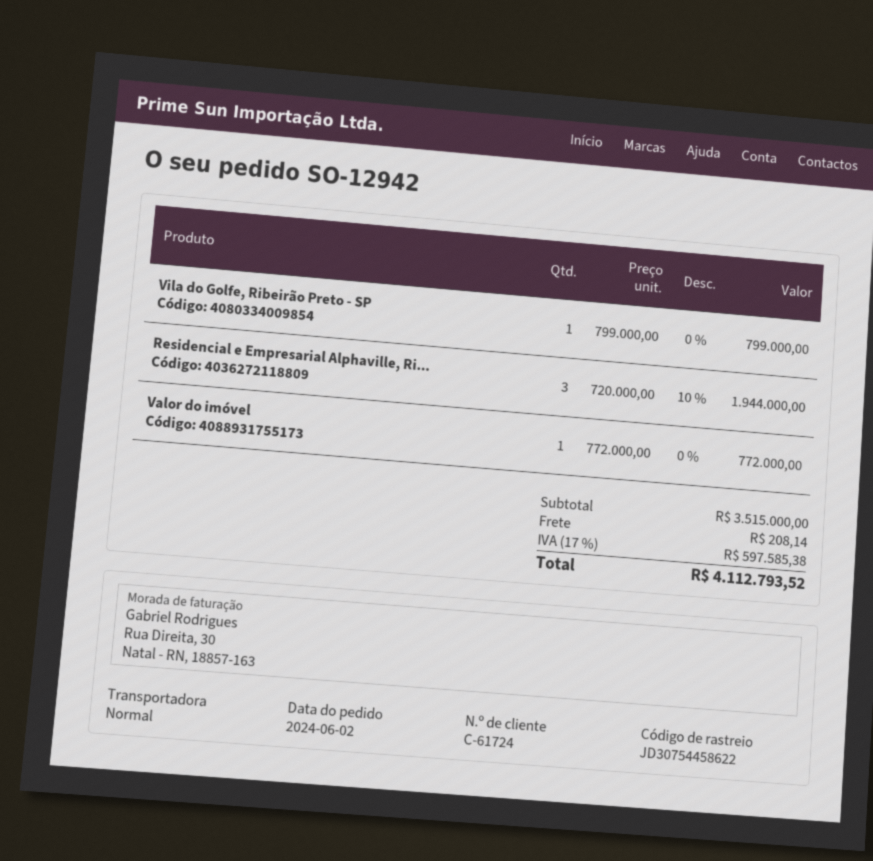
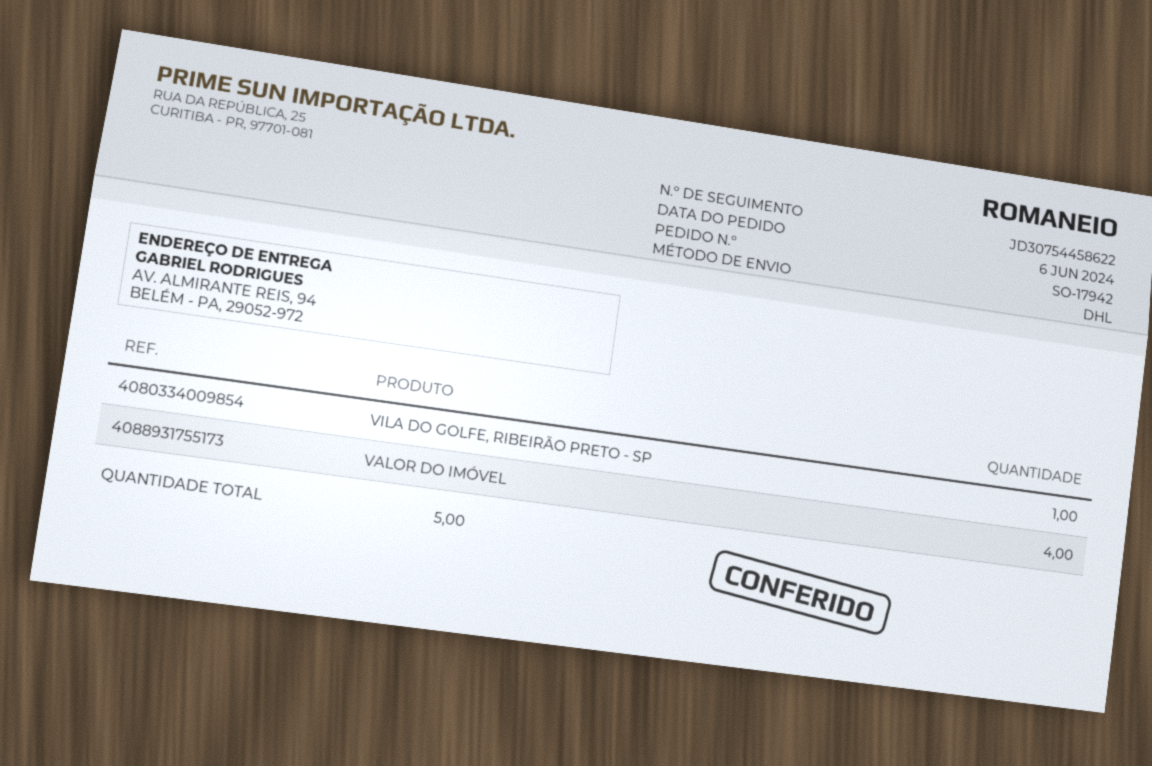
order number: SO-12942 -> SO-17942
order date: 2024-06-02 -> 2024-06-06
shipping method: standard -> DHL
Residencial e Empresarial Alphaville, Ri...: 3 -> none
Valor do imóvel: 1 -> 4

